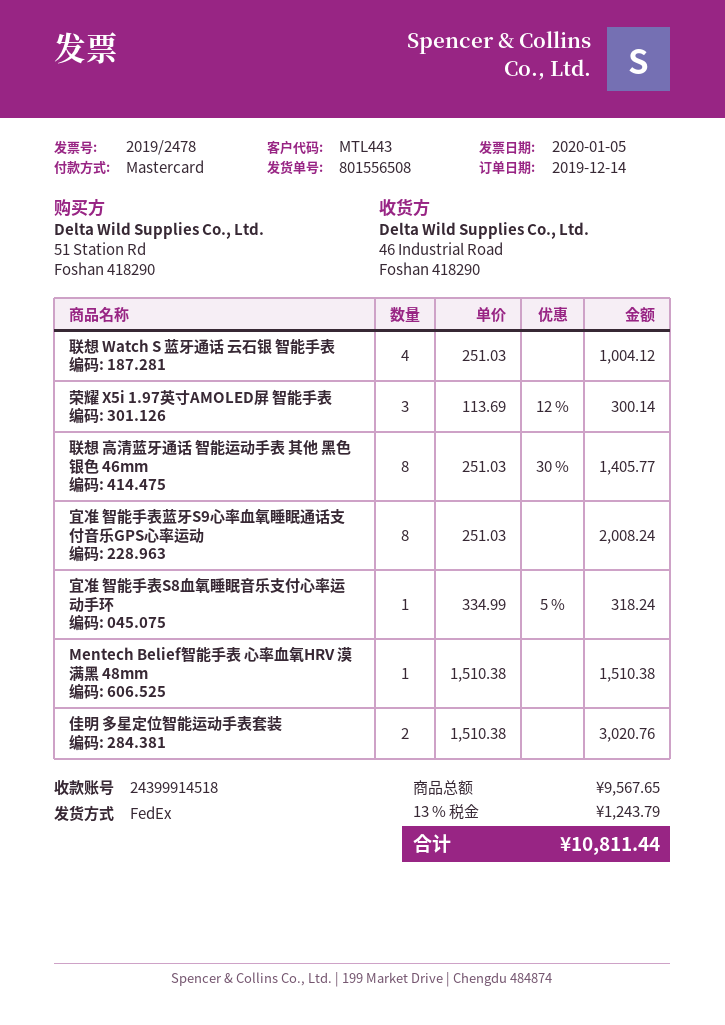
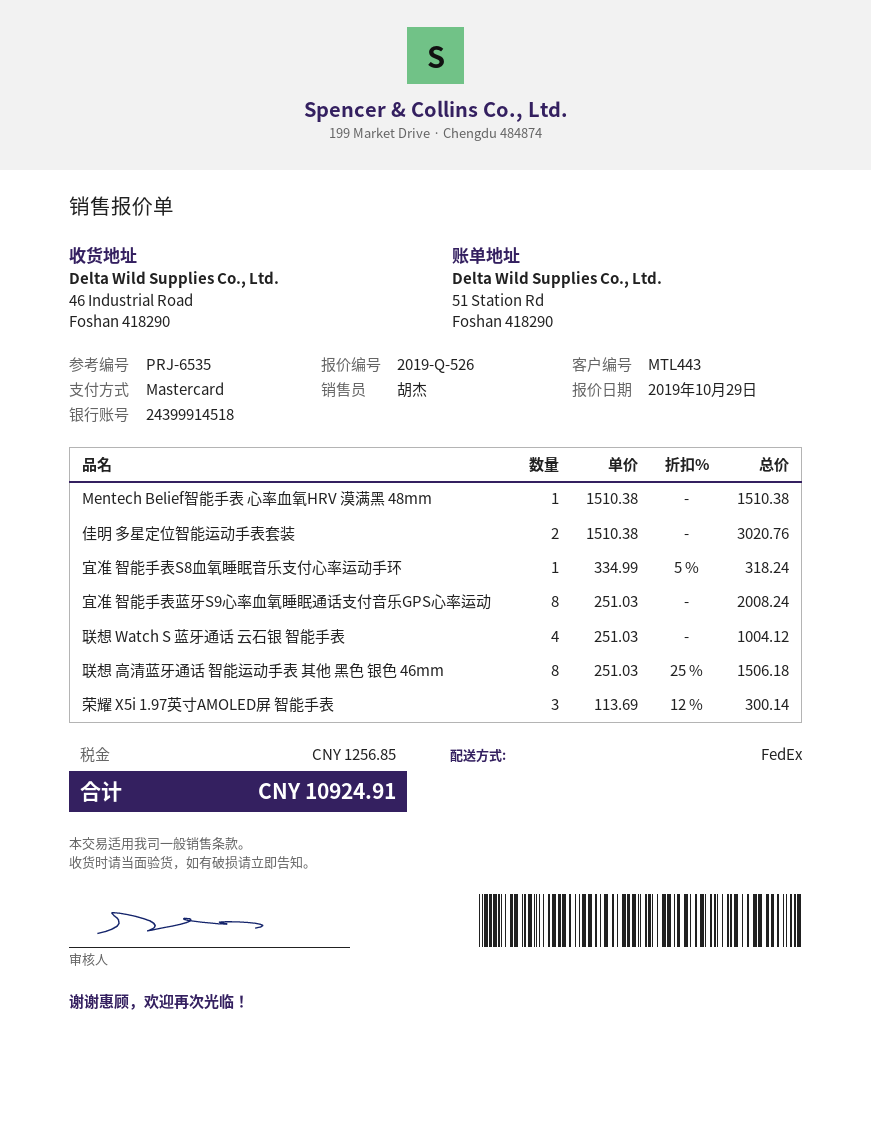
联想 高清蓝牙通话 智能运动手表 其他 黑色 银色 46mm: 8 x 251.03 - 30% = 1405.77 -> 8 x 251.03 - 25% = 1506.18
tax: 1243.79 -> 1256.85
total: 10811.44 -> 10924.91

